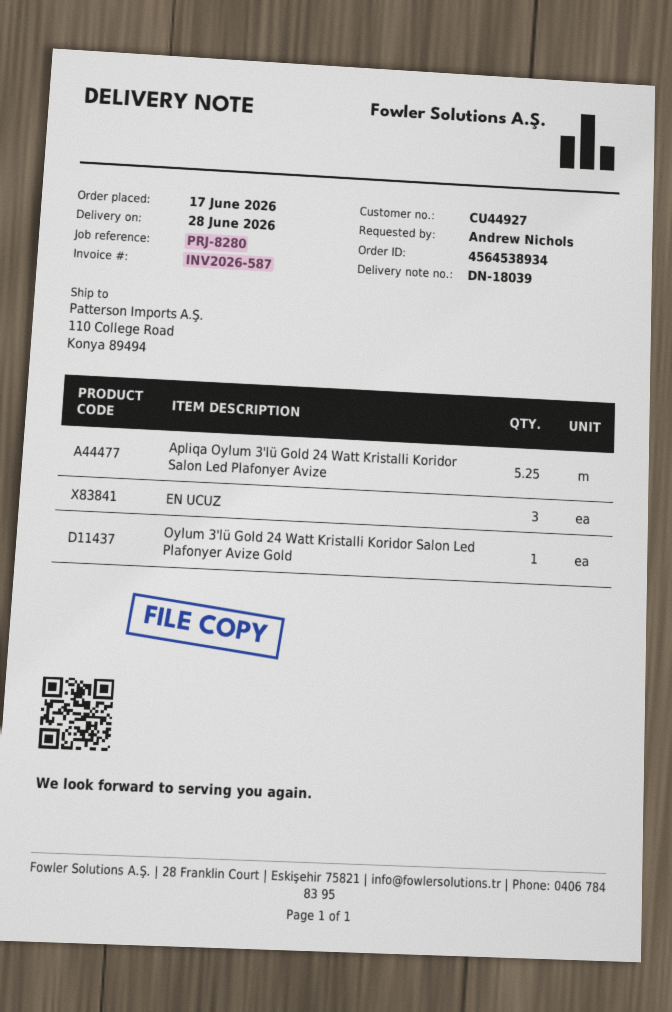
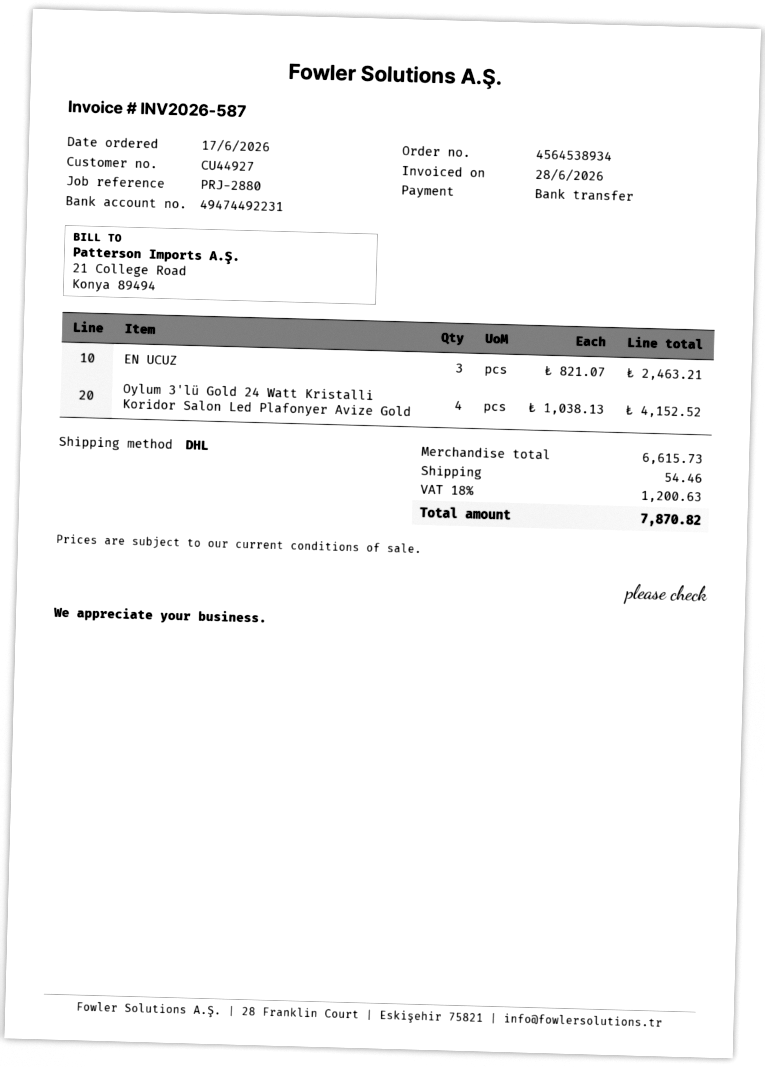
reference: PRJ-8280 -> PRJ-2880
Apliqa Oylum 3'lü Gold 24 Watt Kristalli Koridor Salon Led Plafonyer Avize: 5.25 -> none
Oylum 3'lü Gold 24 Watt Kristalli Koridor Salon Led Plafonyer Avize Gold: 1 -> 4

